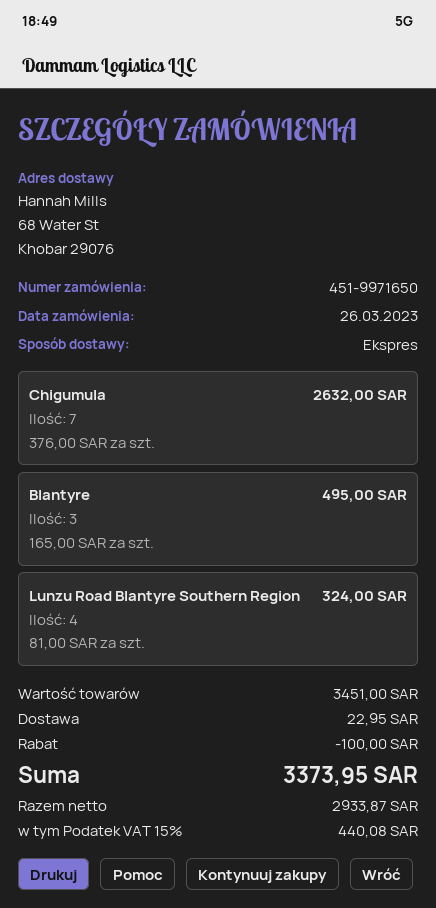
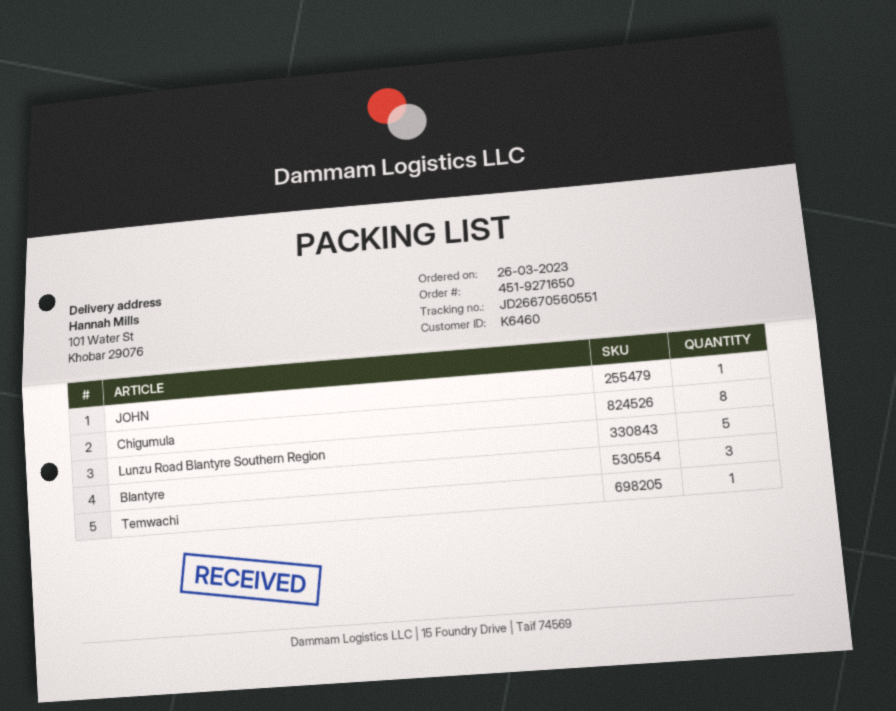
order number: 451-9971650 -> 451-9271650
ship to: 68 Water St, Khobar 29076 -> 101 Water St, Khobar 29076
Chigumula: 7 -> 8
Lunzu Road Blantyre Southern Region: 4 -> 5
JOHN: none -> 1
Temwachi: none -> 1

